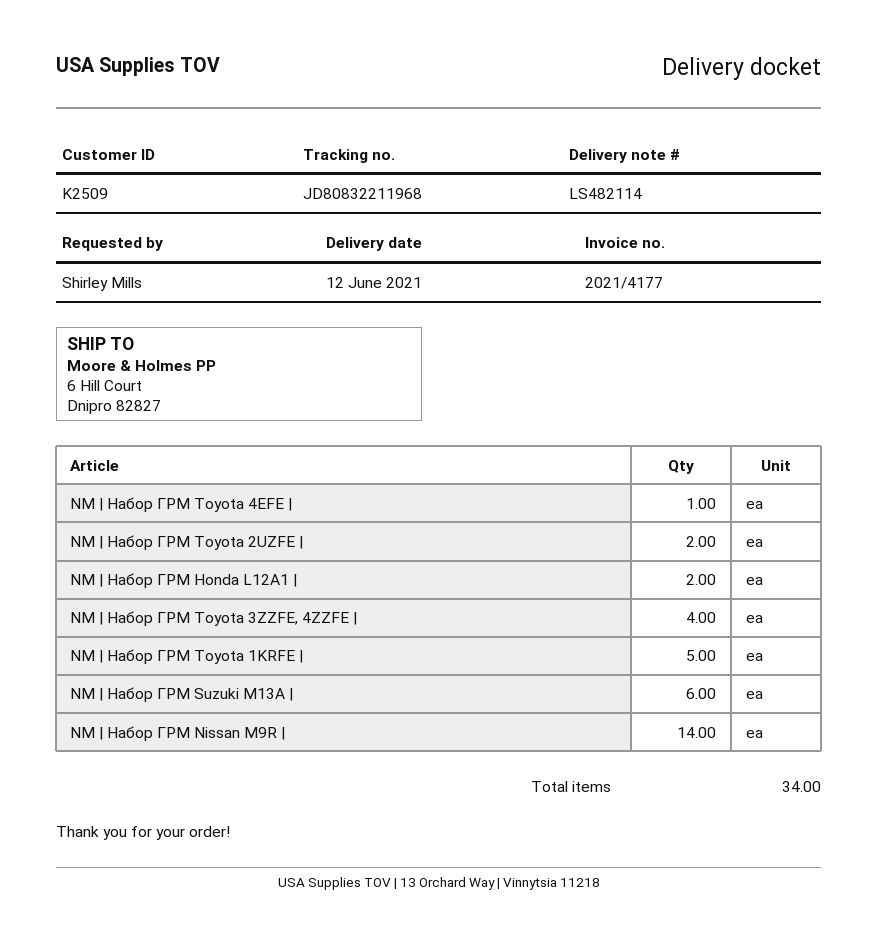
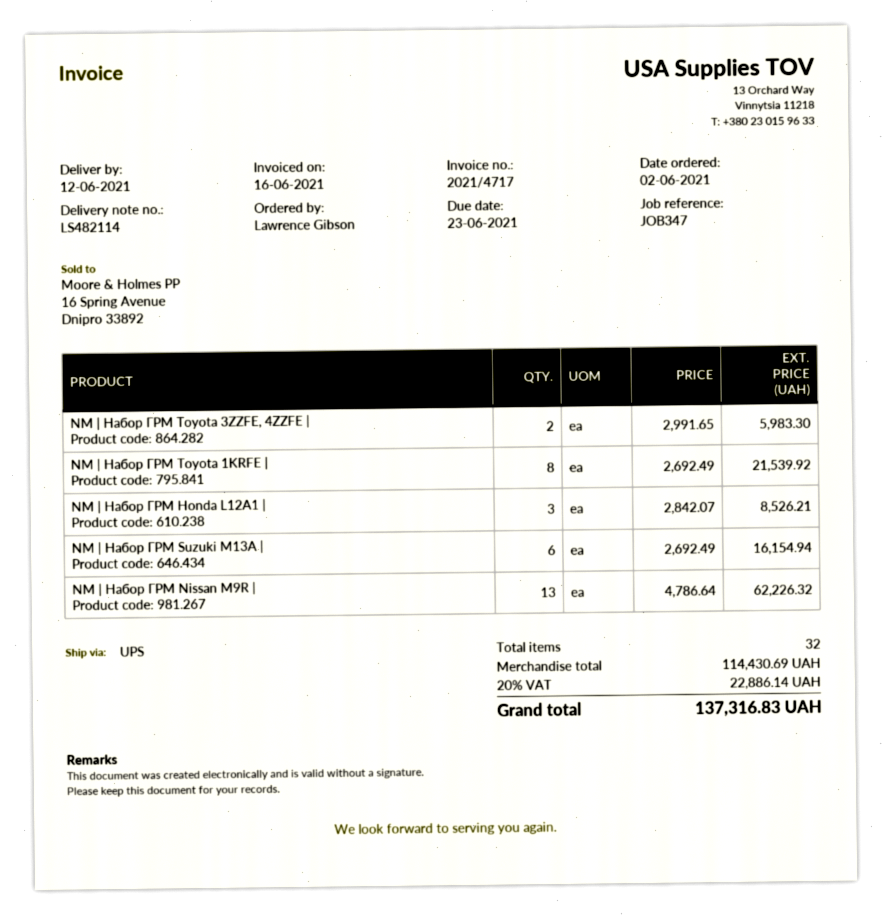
invoice number: 2021/4177 -> 2021/4717
ordered by: Shirley Mills -> Lawrence Gibson
NM | Набор ГРМ Toyota 4EFE |: 1 -> none
NM | Набор ГРМ Toyota 2UZFE |: 2 -> none
NM | Набор ГРМ Honda L12A1 |: 2 -> 3
NM | Набор ГРМ Toyota 3ZZFE, 4ZZFE |: 4 -> 2
NM | Набор ГРМ Toyota 1KRFE |: 5 -> 8
NM | Набор ГРМ Nissan M9R |: 14 -> 13
total quantity: 34 -> 32

